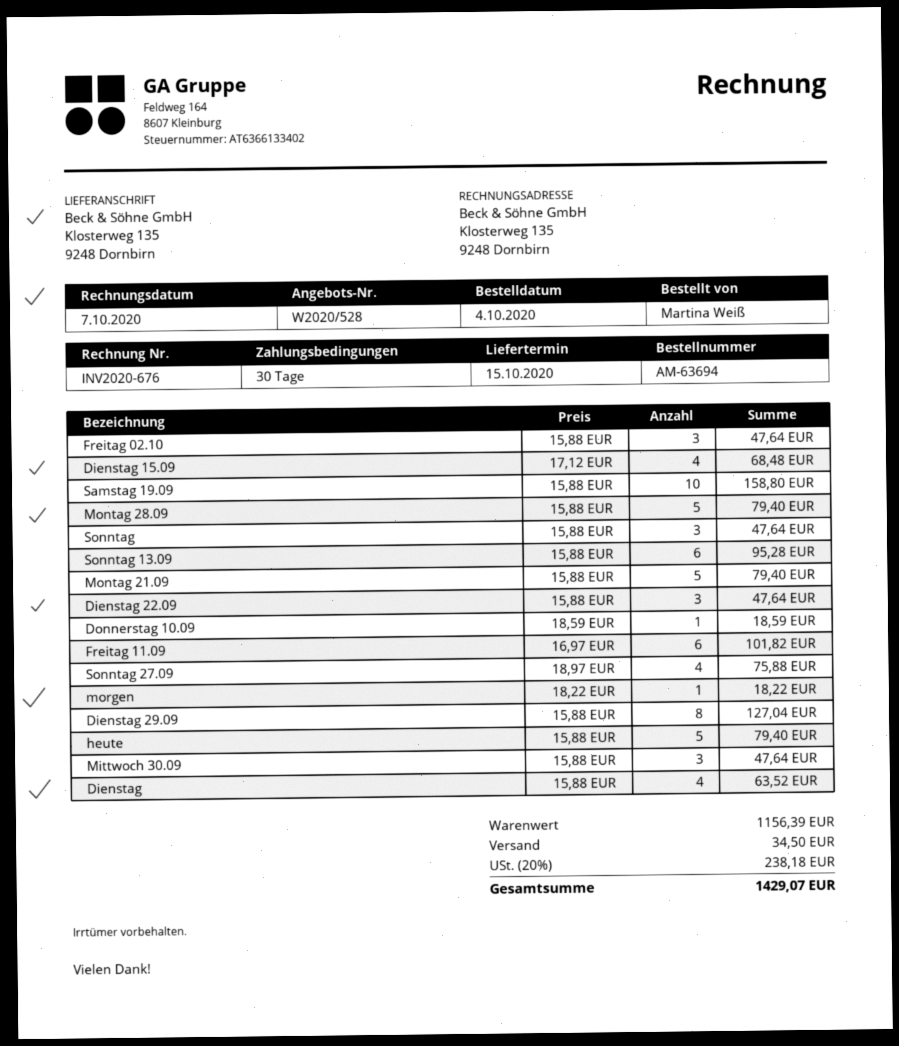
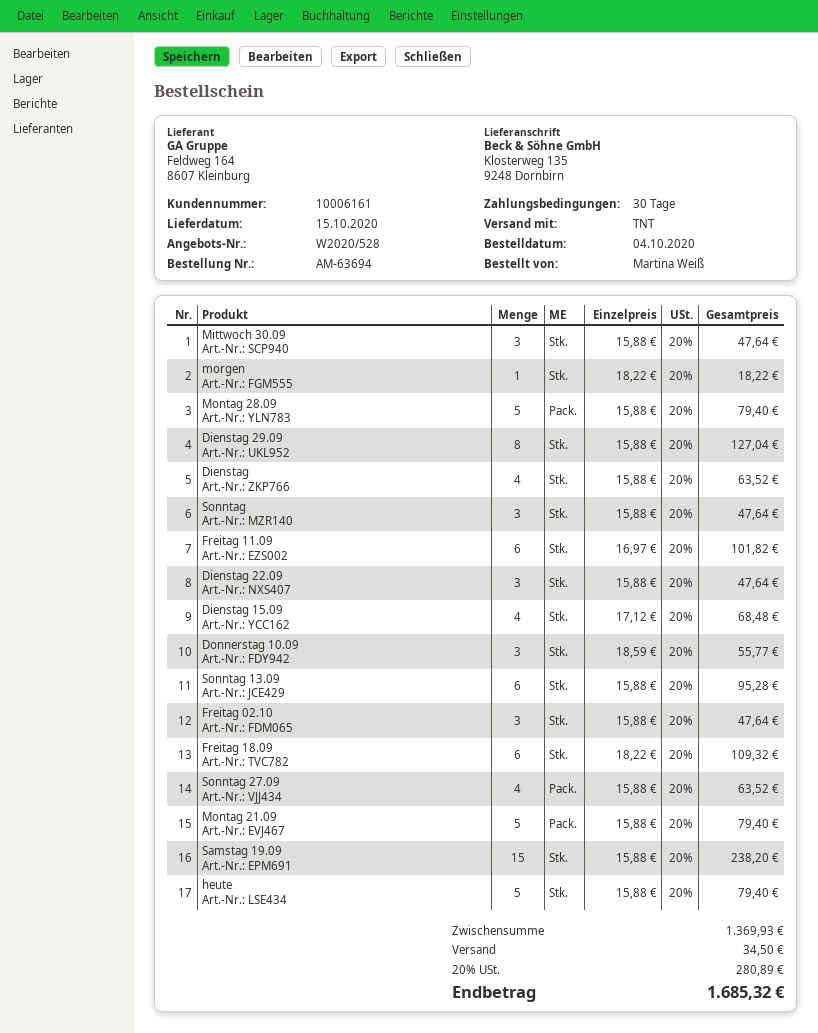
Samstag 19.09: 10 x 15.88 = 158.80 -> 15 x 15.88 = 238.20
Donnerstag 10.09: 1 x 18.59 = 18.59 -> 3 x 18.59 = 55.77
Sonntag 27.09: 4 x 18.97 = 75.88 -> 4 x 15.88 = 63.52
Freitag 18.09: none -> 6 x 18.22 = 109.32
subtotal: 1156.39 -> 1369.93
tax: 20% = 238.18 -> 20% = 280.89
total: 1429.07 -> 1685.32

